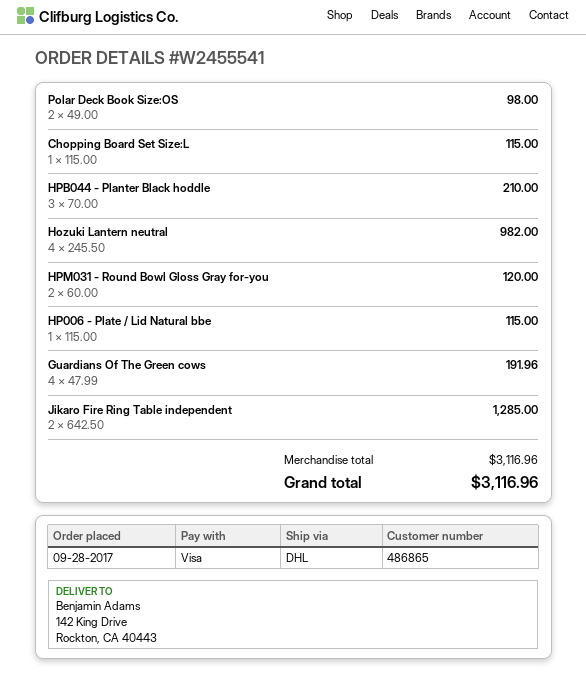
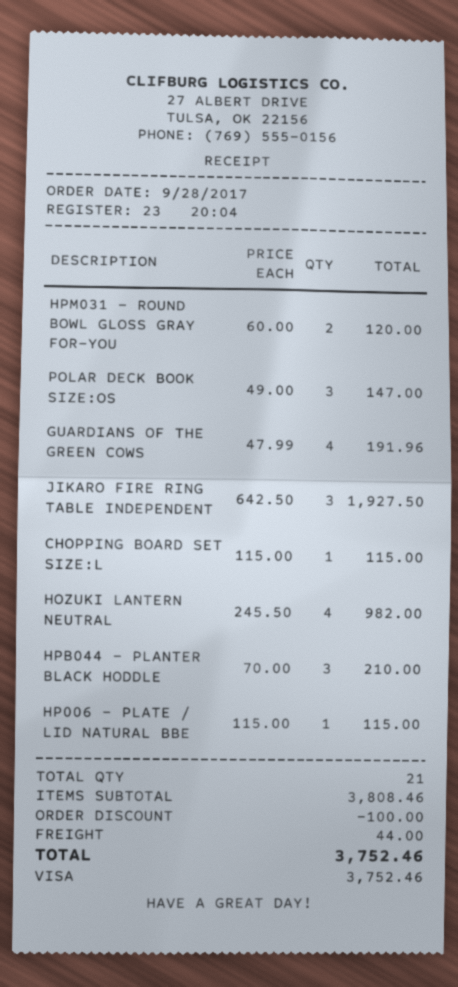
Polar Deck Book Size:OS: 2 x 49.00 = 98.00 -> 3 x 49.00 = 147.00
Jikaro Fire Ring Table independent: 2 x 642.50 = 1285.00 -> 3 x 642.50 = 1927.50
subtotal: 3116.96 -> 3808.46
discount: none -> 100.00
shipping: none -> 44.00
total: 3116.96 -> 3752.46

